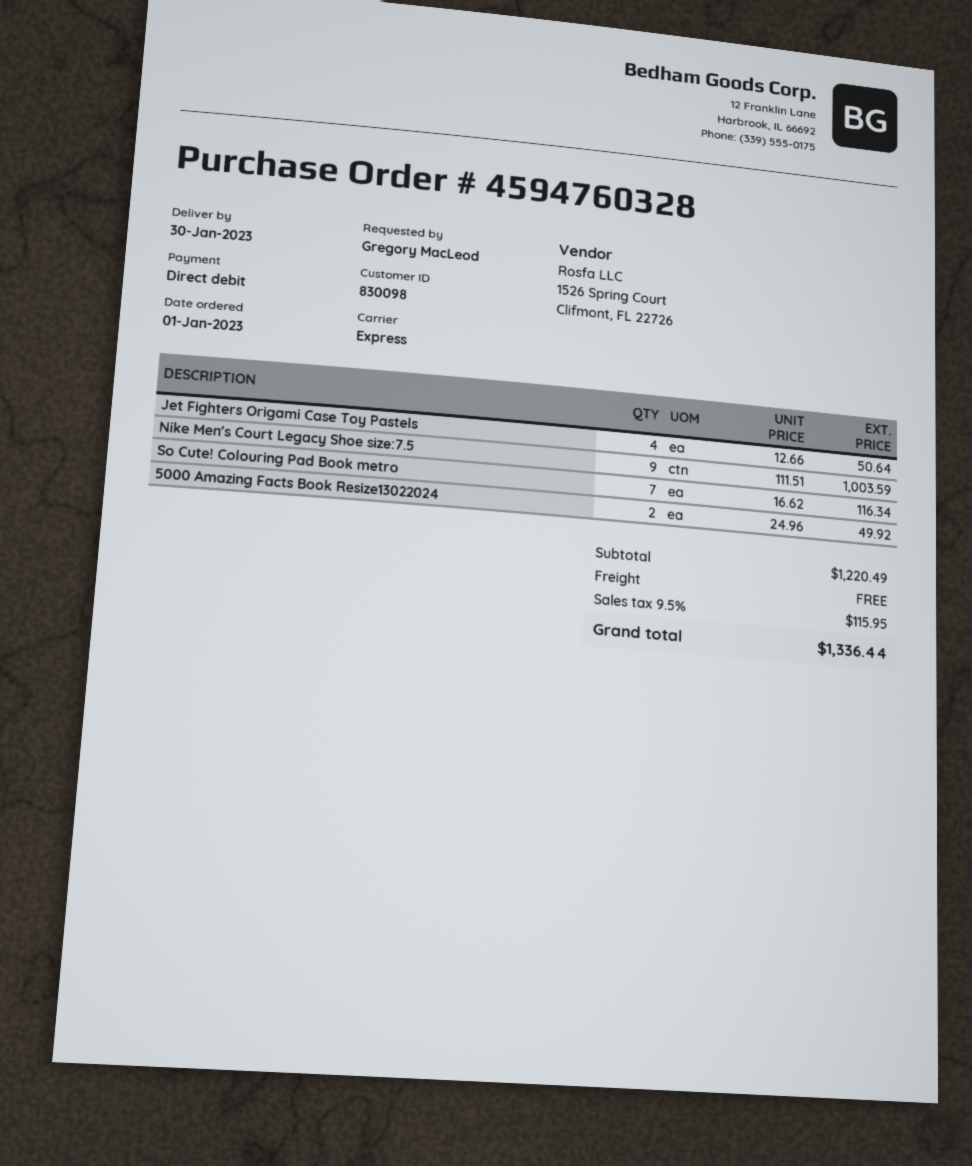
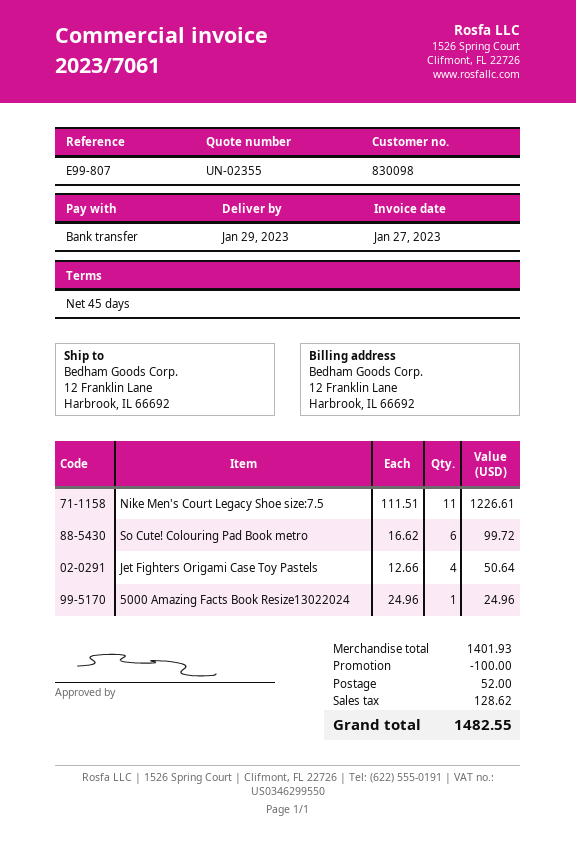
delivery date: 2023-01-30 -> 2023-01-29
payment method: direct debit -> bank transfer
Nike Men's Court Legacy Shoe size:7.5: 9 x 111.51 = 1003.59 -> 11 x 111.51 = 1226.61
So Cute! Colouring Pad Book metro: 7 x 16.62 = 116.34 -> 6 x 16.62 = 99.72
5000 Amazing Facts Book Resize13022024: 2 x 24.96 = 49.92 -> 1 x 24.96 = 24.96
subtotal: 1220.49 -> 1401.93
discount: none -> 100.00
shipping: 0.00 -> 52.00
tax: 115.95 -> 128.62
total: 1336.44 -> 1482.55

